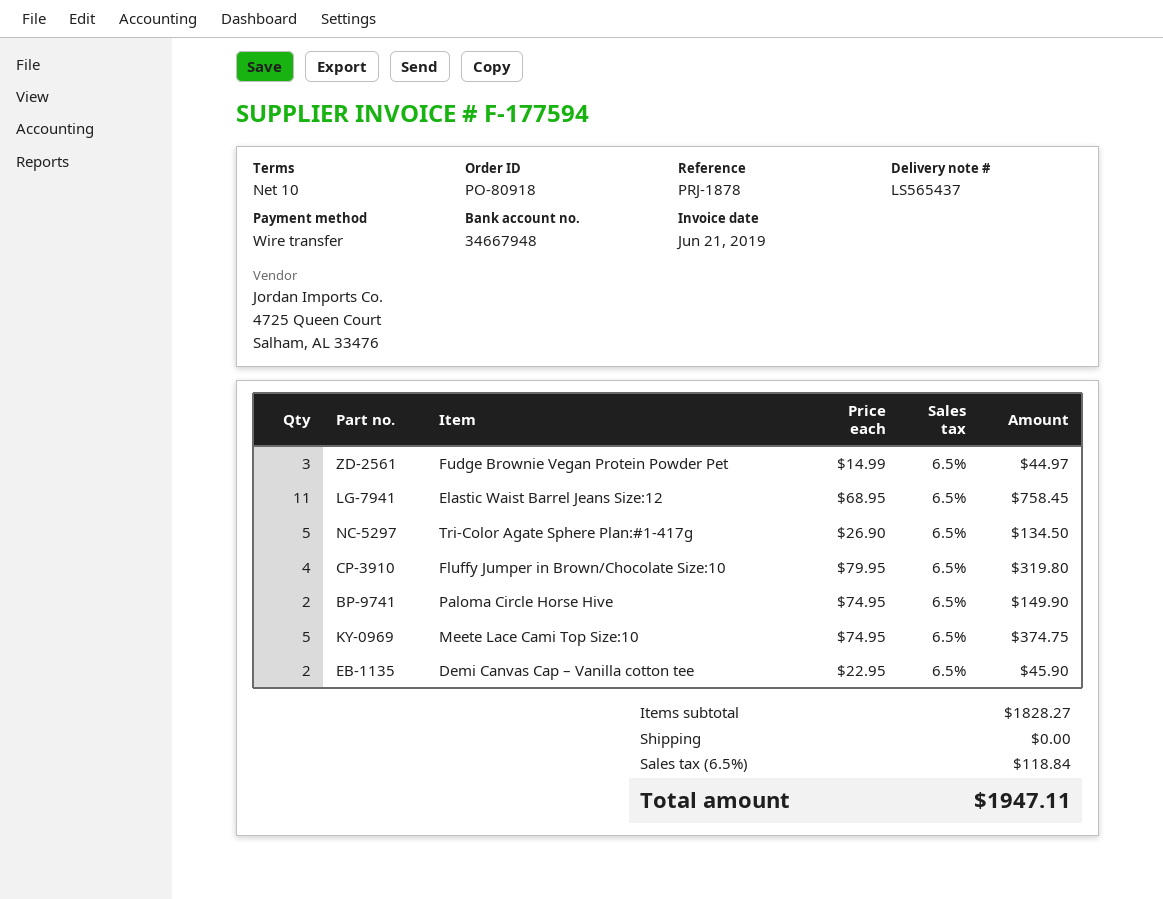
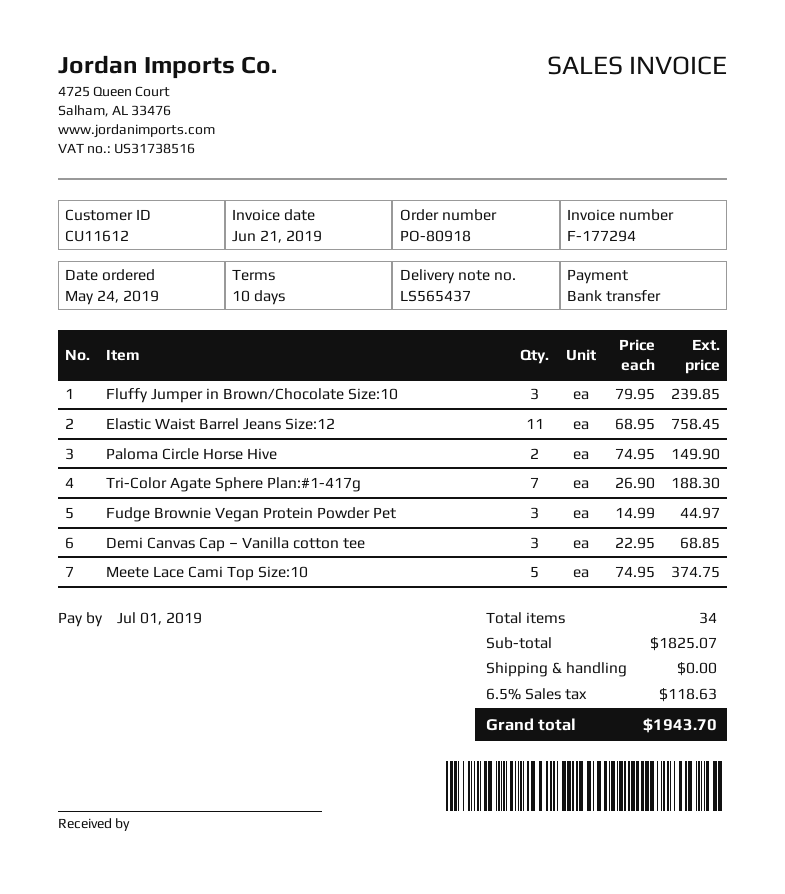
invoice number: F-177594 -> F-177294
Tri-Color Agate Sphere Plan:#1-417g: 5 x 26.90 = 134.50 -> 7 x 26.90 = 188.30
Fluffy Jumper in Brown/Chocolate Size:10: 4 x 79.95 = 319.80 -> 3 x 79.95 = 239.85
Demi Canvas Cap – Vanilla cotton tee: 2 x 22.95 = 45.90 -> 3 x 22.95 = 68.85
subtotal: 1828.27 -> 1825.07
tax: 6.5% = 118.84 -> 6.5% = 118.63
total: 1947.11 -> 1943.70

